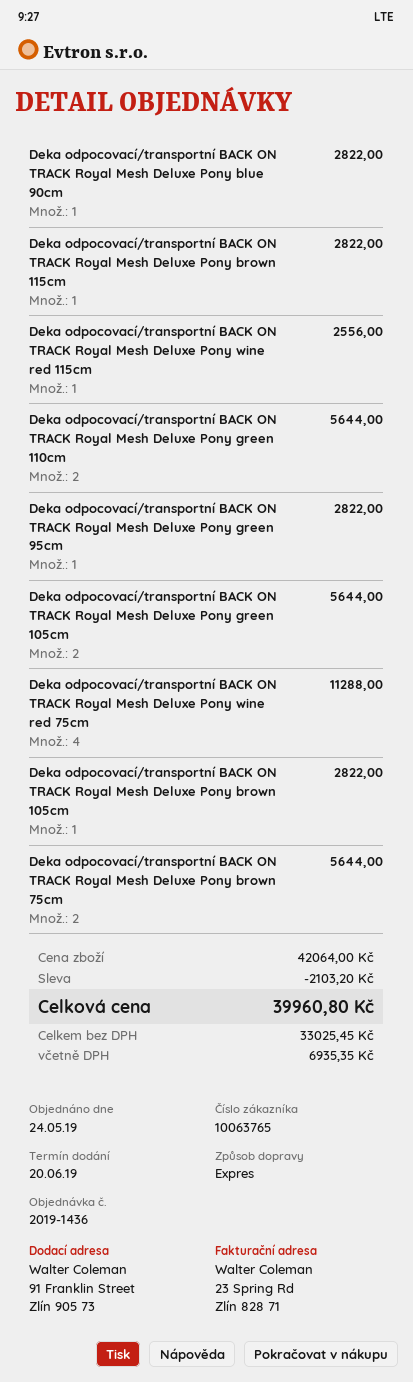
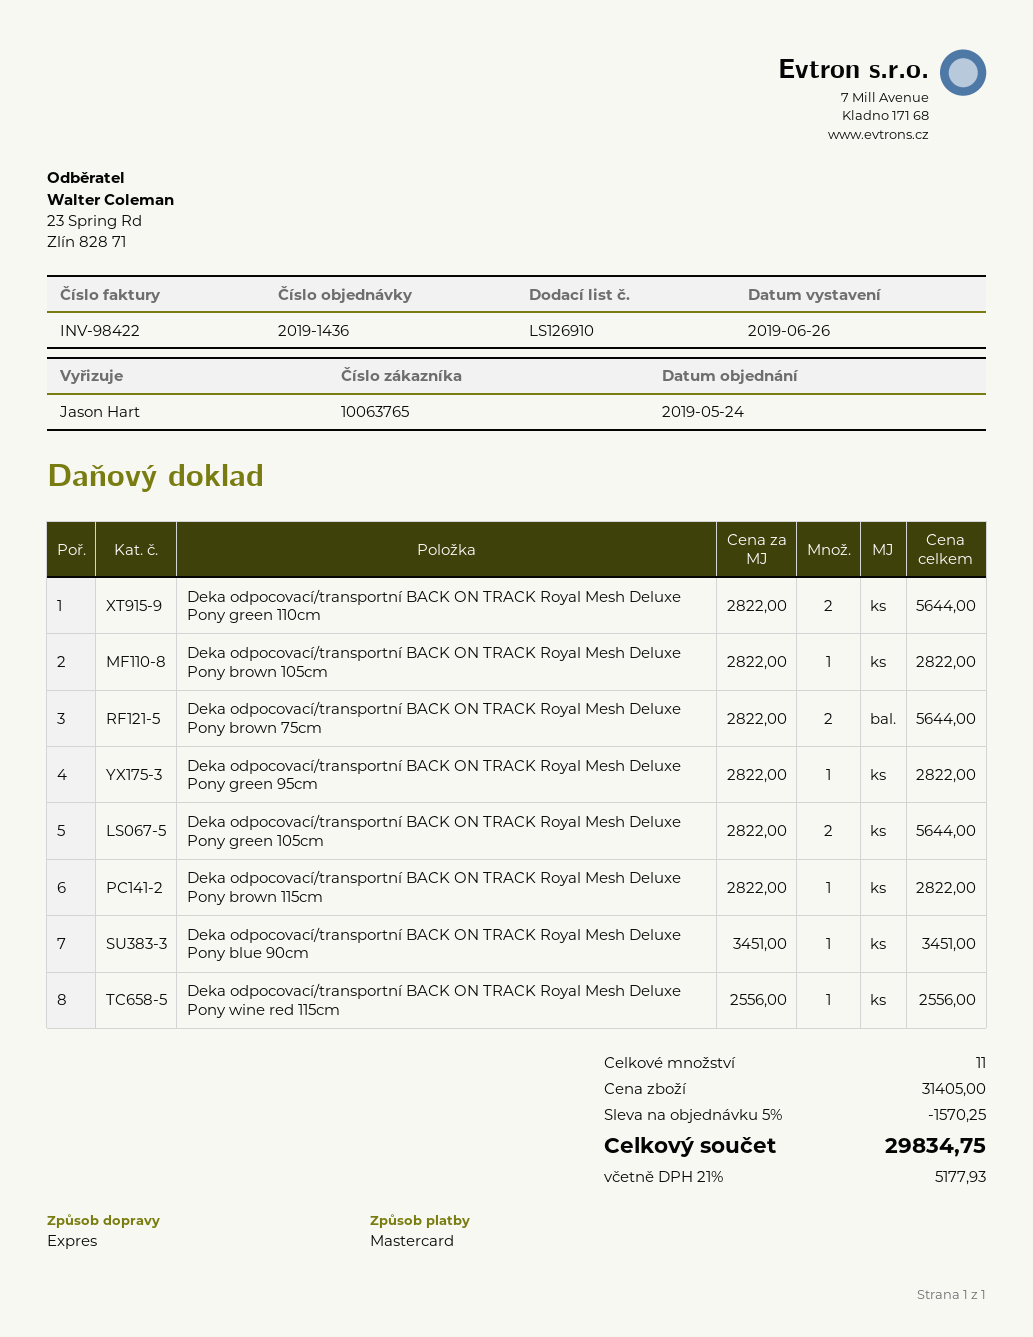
Deka odpocovací/transportní BACK ON TRACK Royal Mesh Deluxe Pony blue 90cm: 1 for 2822.00 -> 1 for 3451.00
Deka odpocovací/transportní BACK ON TRACK Royal Mesh Deluxe Pony wine red 75cm: 4 for 11288.00 -> none
subtotal: 42064.00 -> 31405.00
discount: 2103.20 -> 1570.25
tax: 6935.35 -> 5177.93
total: 39960.80 -> 29834.75

